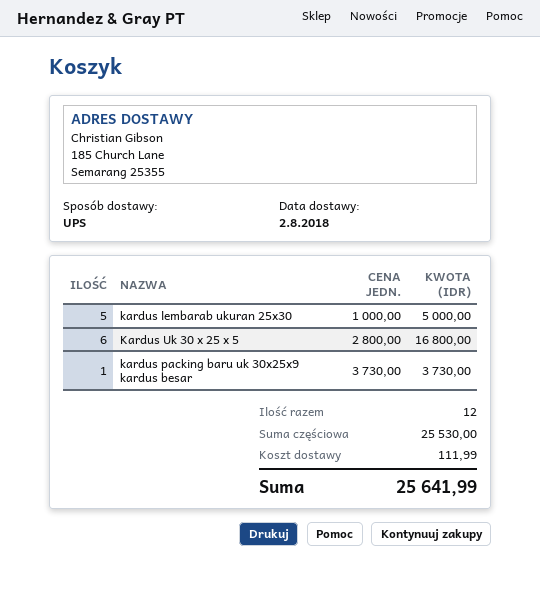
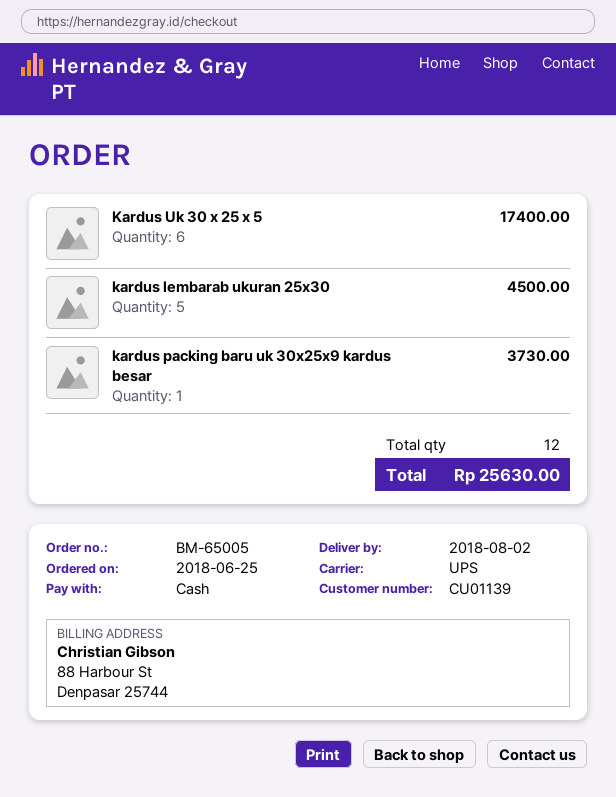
kardus lembarab ukuran 25x30: 5 for 5000.00 -> 5 for 4500.00
Kardus Uk 30 x 25 x 5: 6 for 16800.00 -> 6 for 17400.00
shipping: 111.99 -> none
total: 25641.99 -> 25630.00

